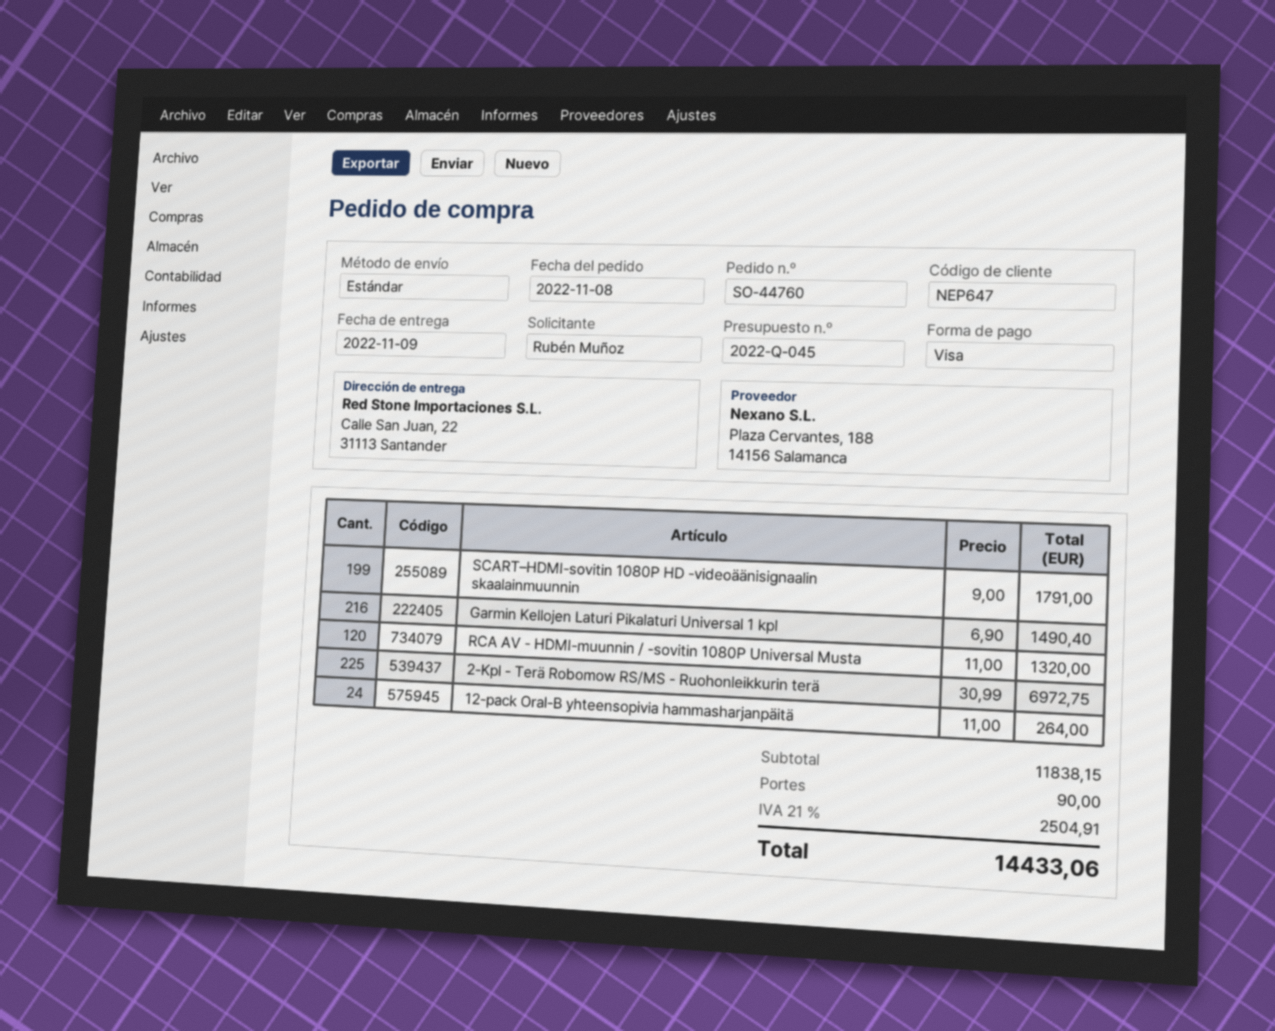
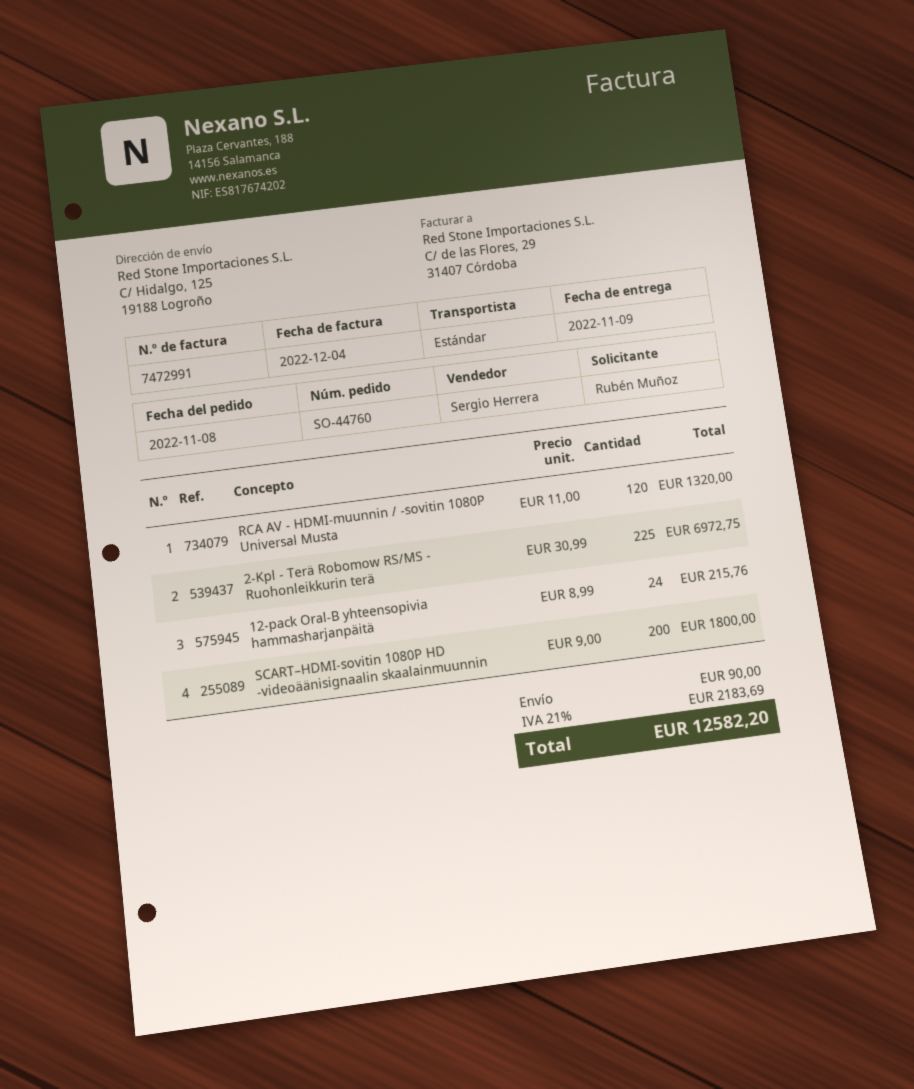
ship to: Calle San Juan, 22, 31113 Santander -> C/ Hidalgo, 125, 19188 Logroño
SCART–HDMI-sovitin 1080P HD -videoäänisignaalin skaalainmuunnin: 199 x 9.00 = 1791.00 -> 200 x 9.00 = 1800.00
Garmin Kellojen Laturi Pikalaturi Universal 1 kpl: 216 x 6.90 = 1490.40 -> none
12-pack Oral-B yhteensopivia hammasharjanpäitä: 24 x 11.00 = 264.00 -> 24 x 8.99 = 215.76
tax: 21% = 2504.91 -> 21% = 2183.69
total: 14433.06 -> 12582.20

